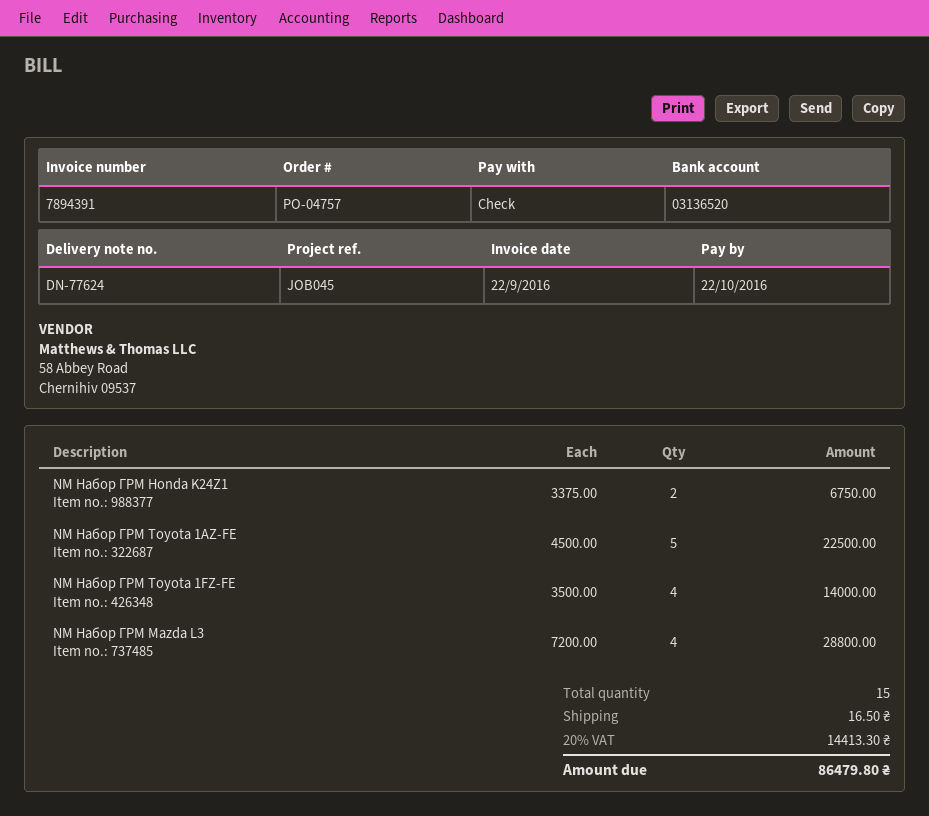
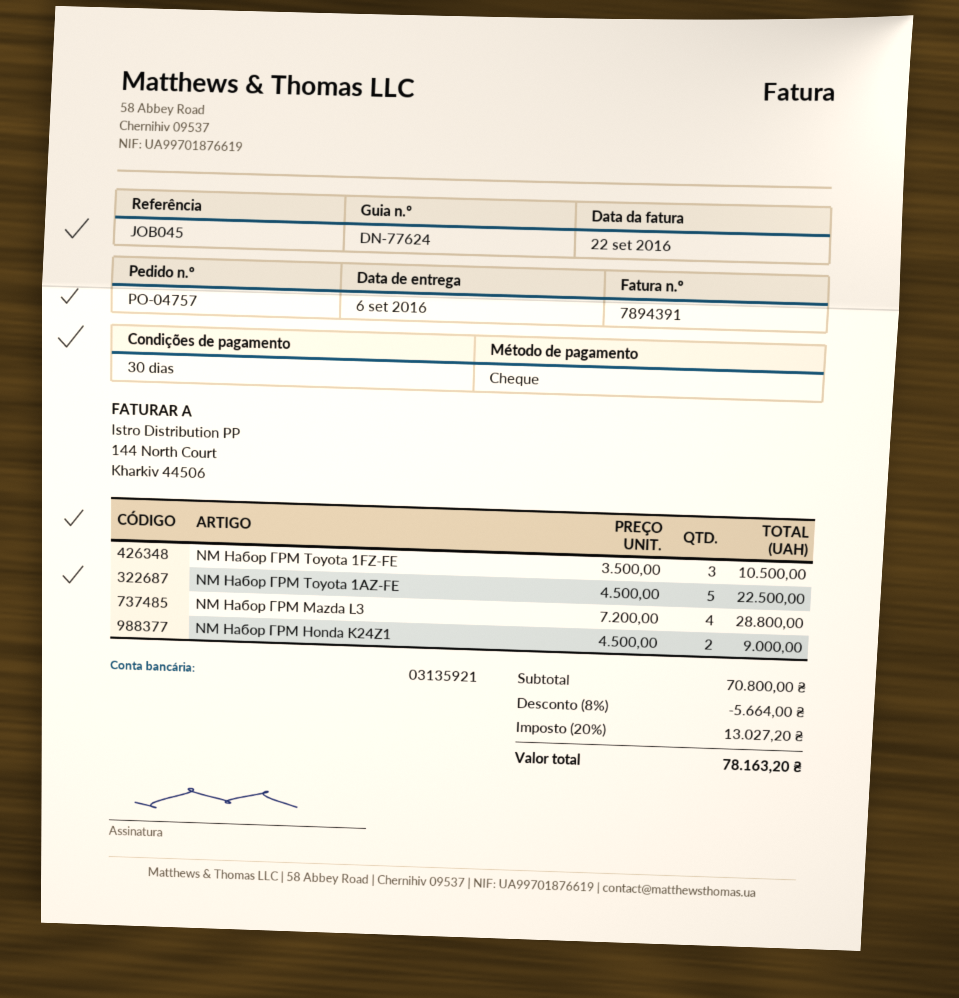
bank account: 03136520 -> 03135921
NM Набор ГРМ Honda K24Z1: 2 x 3375.00 = 6750.00 -> 2 x 4500.00 = 9000.00
NM Набор ГРМ Toyota 1FZ-FE: 4 x 3500.00 = 14000.00 -> 3 x 3500.00 = 10500.00
discount: none -> 8% = 5664.00
shipping: 16.50 -> none
tax: 20% = 14413.30 -> 20% = 13027.20
total: 86479.80 -> 78163.20

